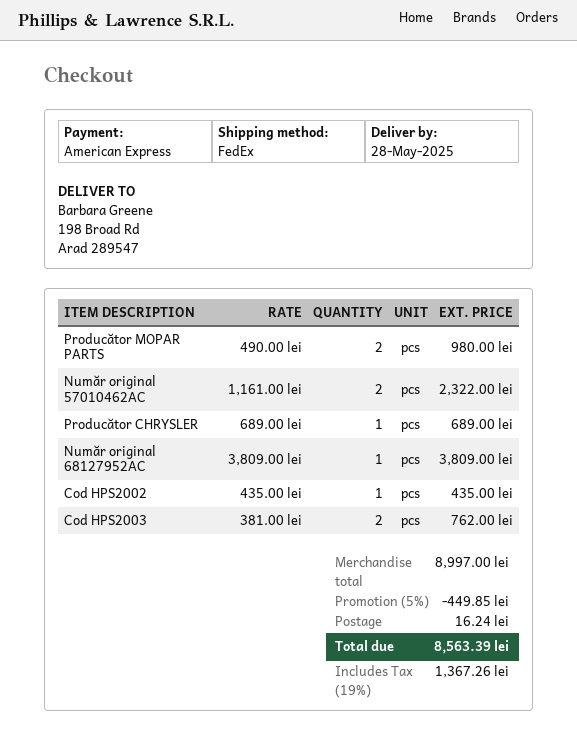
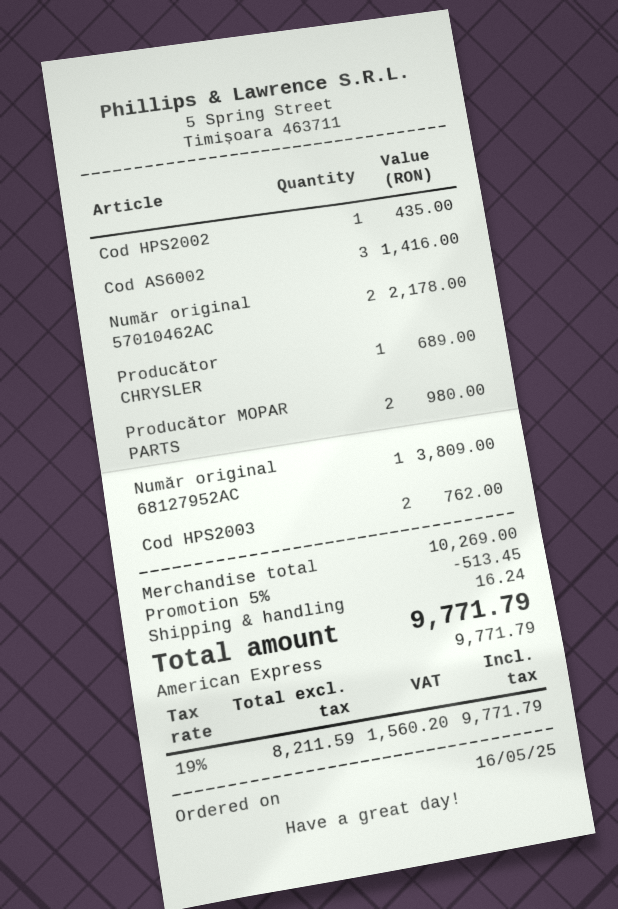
Număr original 57010462AC: 2 for 2322.00 -> 2 for 2178.00
Cod AS6002: none -> 3 for 1416.00
subtotal: 8997.00 -> 10269.00
discount: 5% = 449.85 -> 5% = 513.45
tax: 19% = 1367.26 -> 19% = 1560.20
total: 8563.39 -> 9771.79

